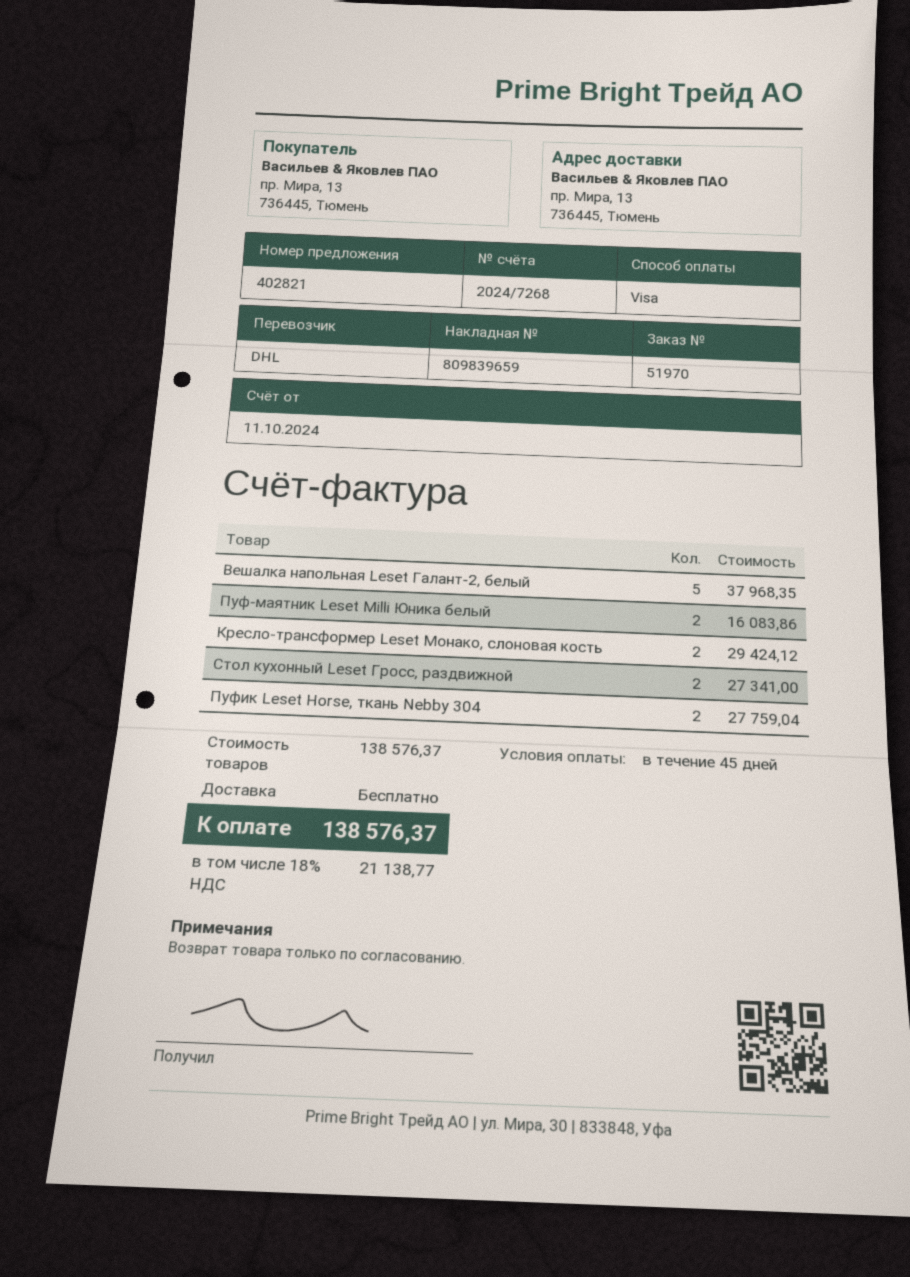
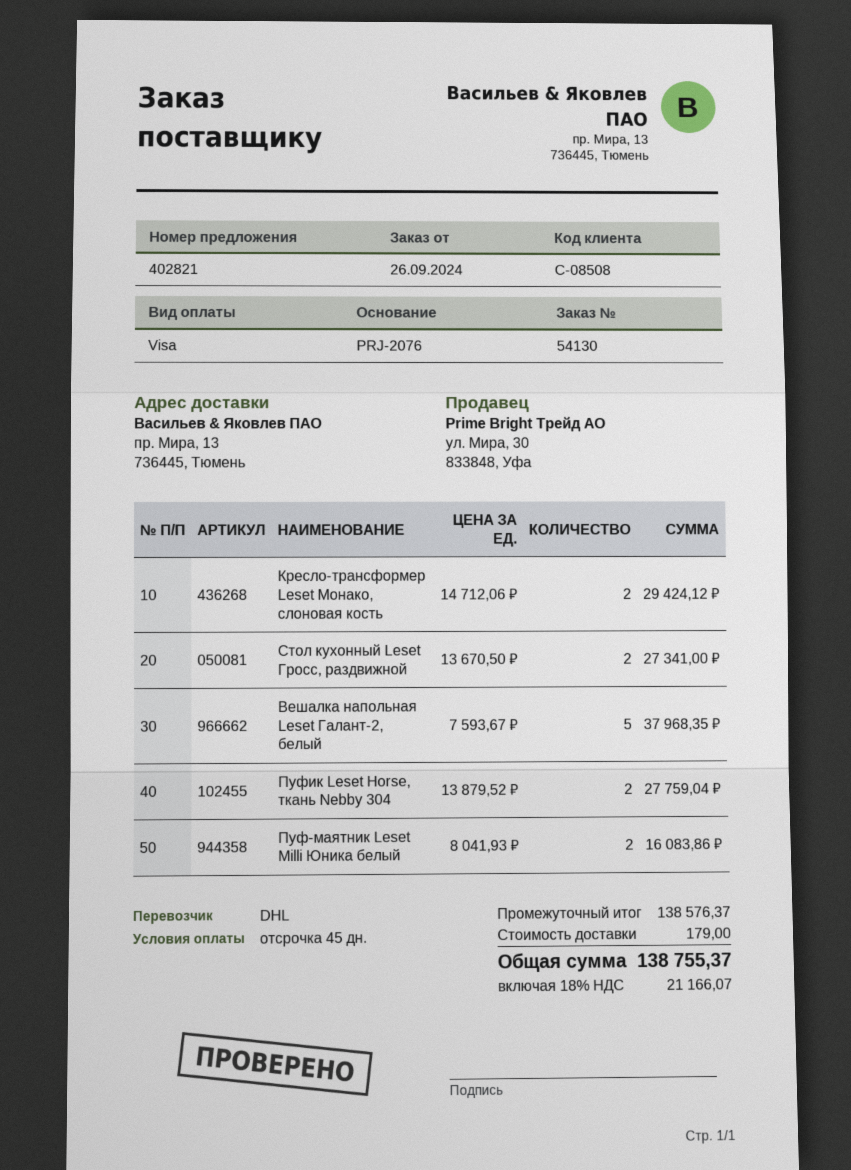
order number: 51970 -> 54130
shipping: 0.00 -> 179.00
tax: 18% = 21138.77 -> 18% = 21166.07
total: 138576.37 -> 138755.37

